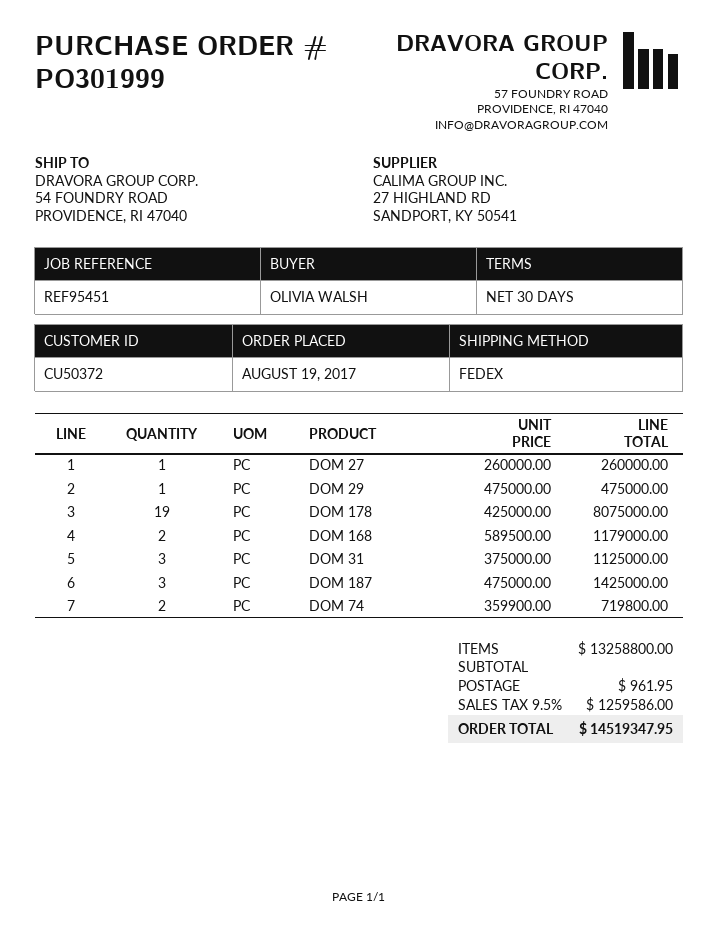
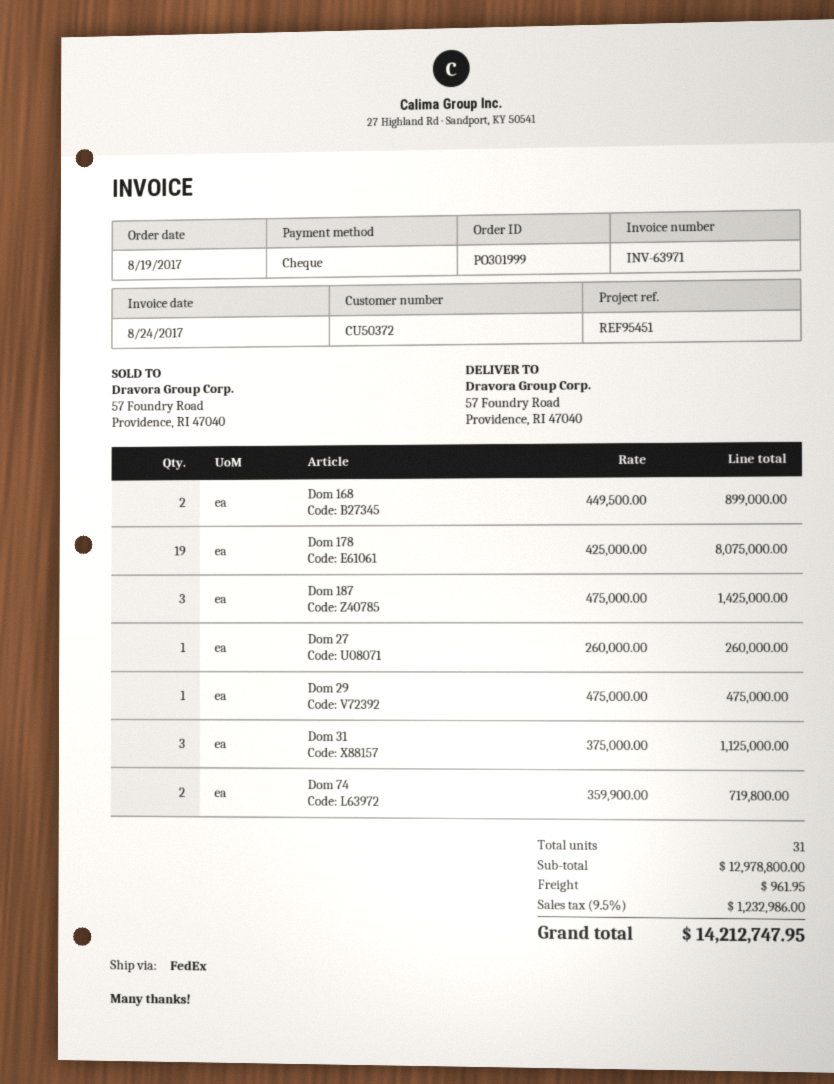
ship to: 54 FOUNDRY ROAD, PROVIDENCE, RI 47040 -> 57 Foundry Road, Providence, RI 47040
DOM 168: 2 x 589500.00 = 1179000.00 -> 2 x 449500.00 = 899000.00
subtotal: 13258800.00 -> 12978800.00
tax: 9.5% = 1259586.00 -> 9.5% = 1232986.00
total: 14519347.95 -> 14212747.95

